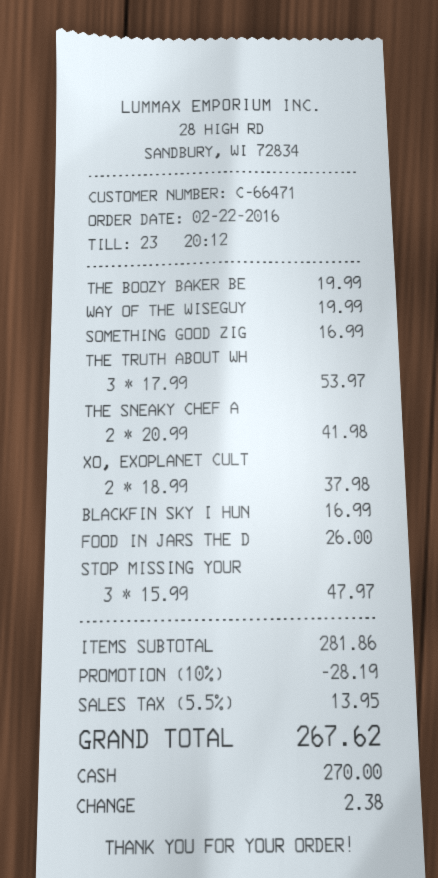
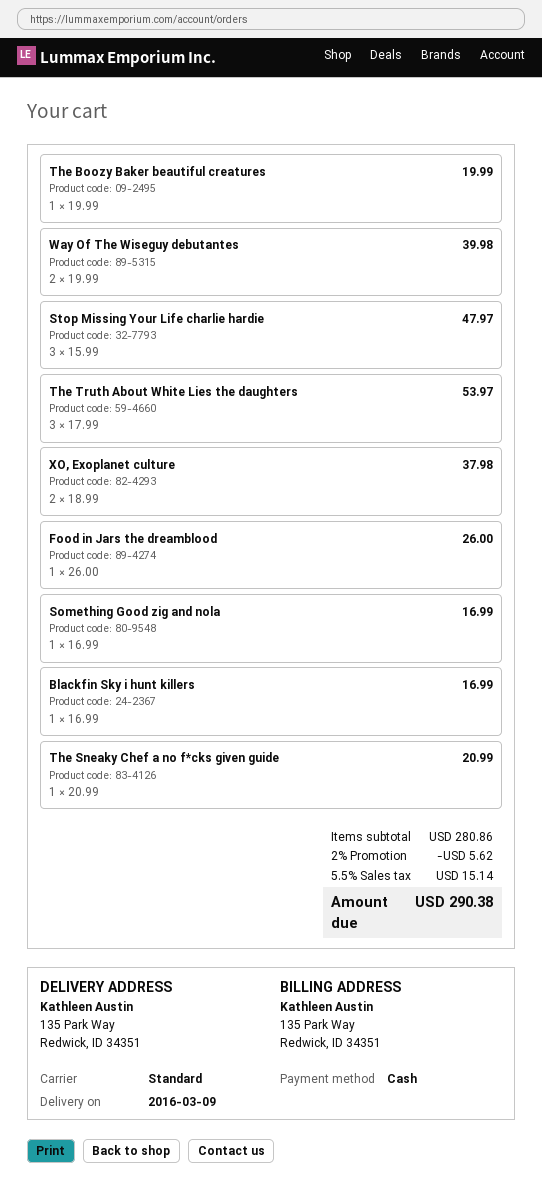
WAY OF THE WISEGUY: 1 x 19.99 = 19.99 -> 2 x 19.99 = 39.98
THE SNEAKY CHEF A: 2 x 20.99 = 41.98 -> 1 x 20.99 = 20.99
subtotal: 281.86 -> 280.86
discount: 10% = 28.19 -> 2% = 5.62
tax: 5.5% = 13.95 -> 5.5% = 15.14
total: 267.62 -> 290.38

